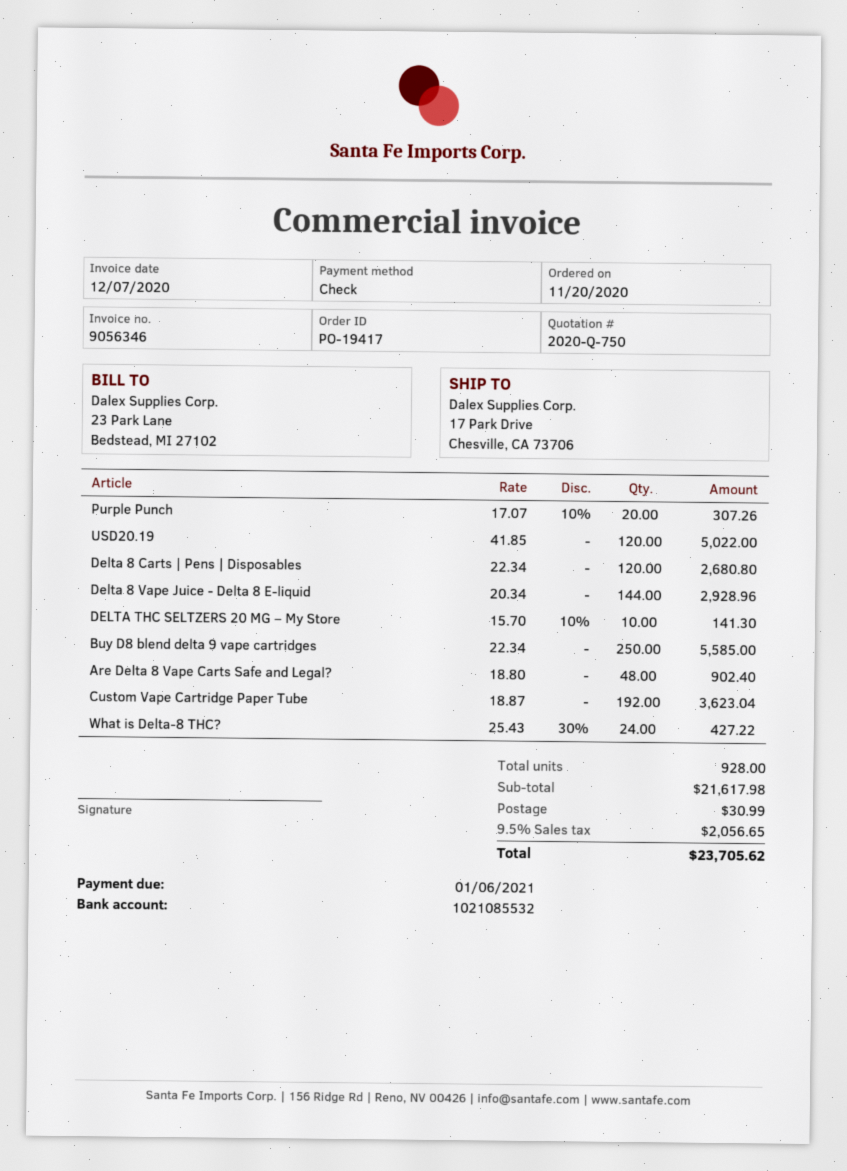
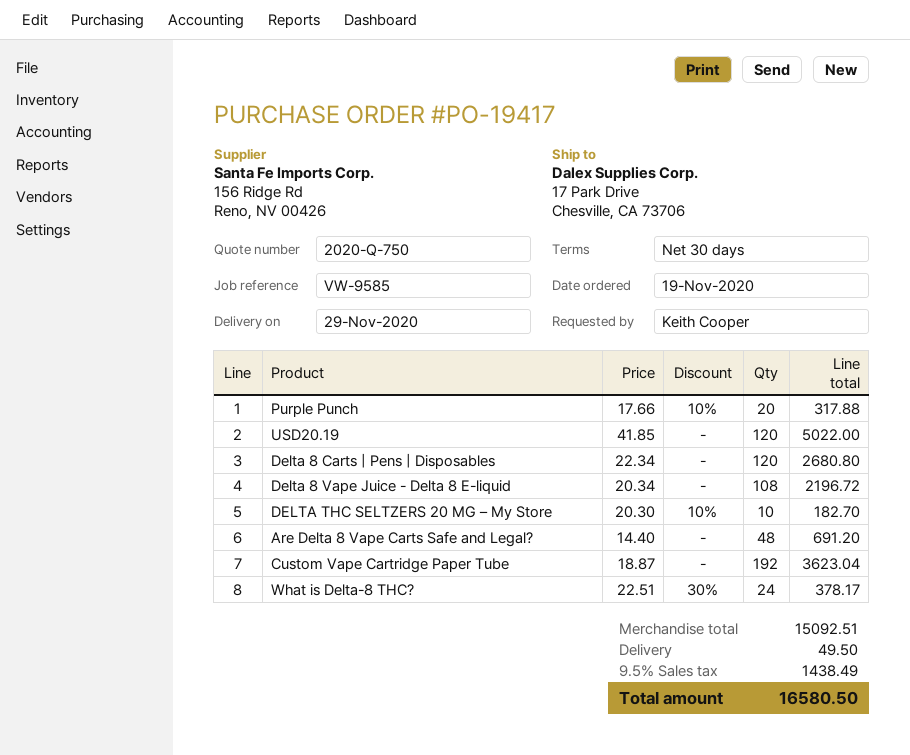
order date: 2020-11-20 -> 2020-11-19
Purple Punch: 20 x 17.07 - 10% = 307.26 -> 20 x 17.66 - 10% = 317.88
Delta 8 Vape Juice - Delta 8 E-liquid: 144 x 20.34 = 2928.96 -> 108 x 20.34 = 2196.72
DELTA THC SELTZERS 20 MG – My Store: 10 x 15.70 - 10% = 141.30 -> 10 x 20.30 - 10% = 182.70
Buy D8 blend delta 9 vape cartridges: 250 x 22.34 = 5585.00 -> none
Are Delta 8 Vape Carts Safe and Legal?: 48 x 18.80 = 902.40 -> 48 x 14.40 = 691.20
What is Delta-8 THC?: 24 x 25.43 - 30% = 427.22 -> 24 x 22.51 - 30% = 378.17
subtotal: 21617.98 -> 15092.51
shipping: 30.99 -> 49.50
tax: 9.5% = 2056.65 -> 9.5% = 1438.49
total: 23705.62 -> 16580.50

